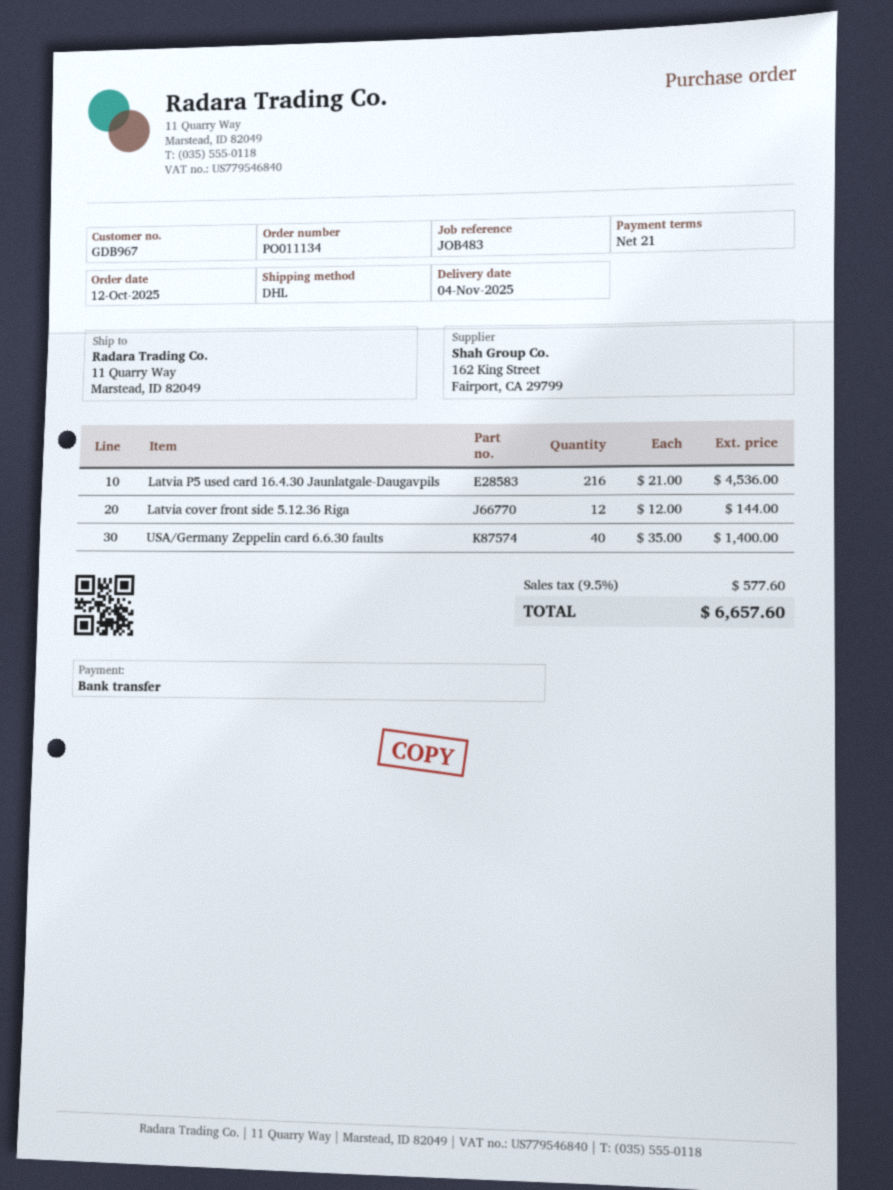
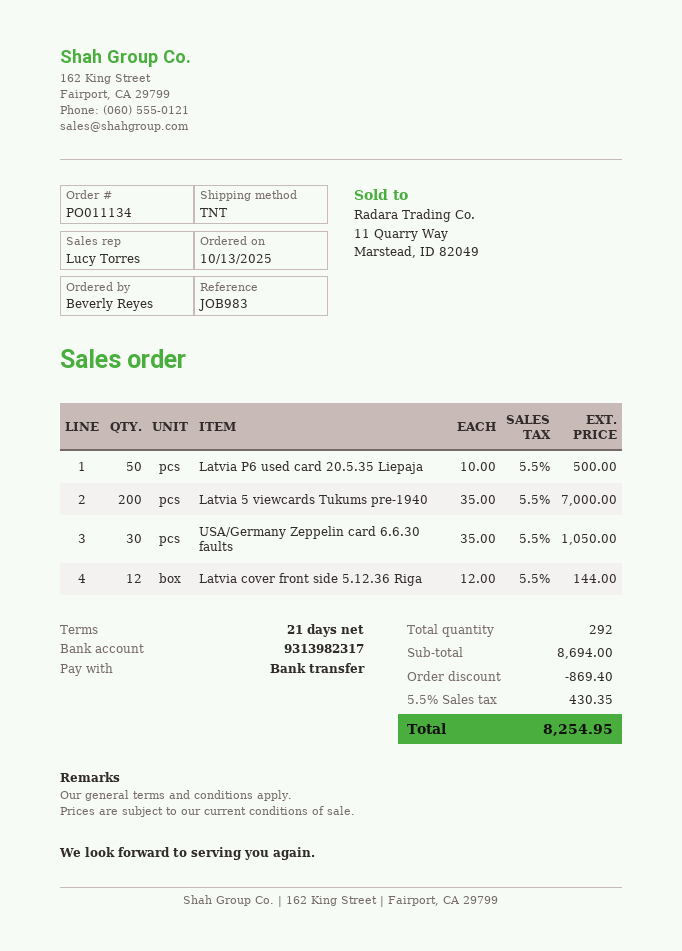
order date: 2025-10-12 -> 2025-10-13
reference: JOB483 -> JOB983
shipping method: DHL -> TNT
Latvia P5 used card 16.4.30 Jaunlatgale-Daugavpils: 216 x 21.00 = 4536.00 -> none
USA/Germany Zeppelin card 6.6.30 faults: 40 x 35.00 = 1400.00 -> 30 x 35.00 = 1050.00
Latvia P6 used card 20.5.35 Liepaja: none -> 50 x 10.00 = 500.00
Latvia 5 viewcards Tukums pre-1940: none -> 200 x 35.00 = 7000.00
discount: none -> 869.40
tax: 9.5% = 577.60 -> 5.5% = 430.35
total: 6657.60 -> 8254.95

